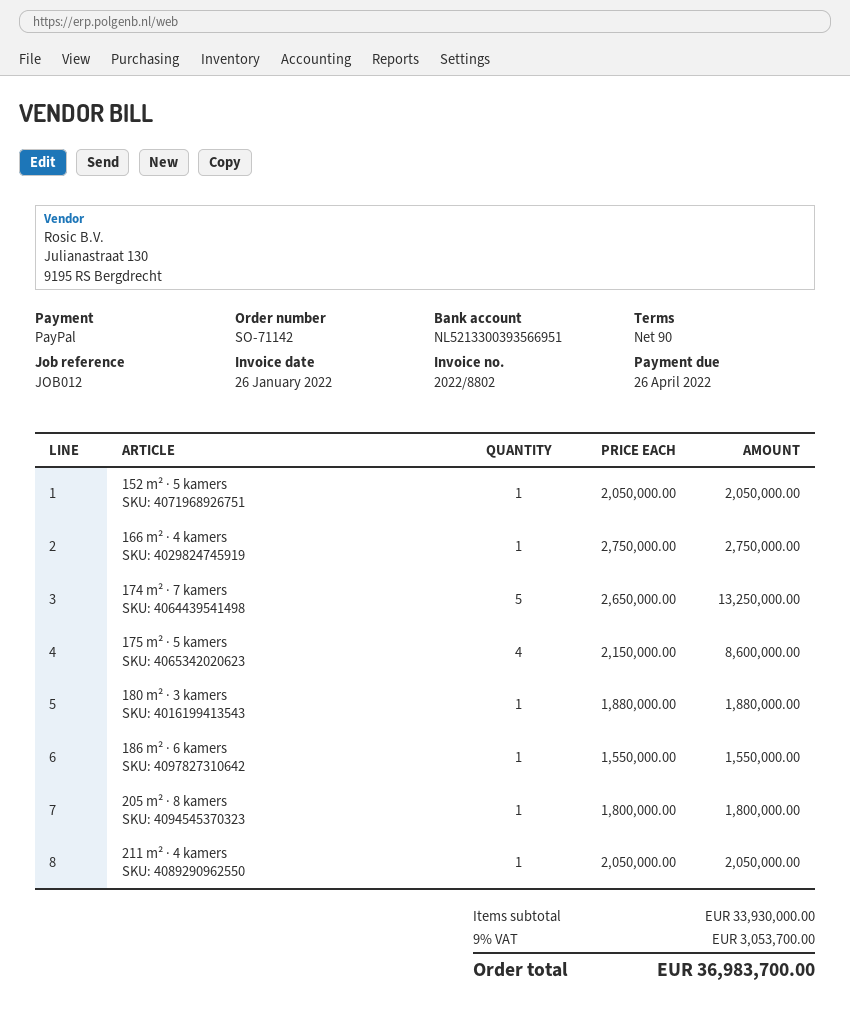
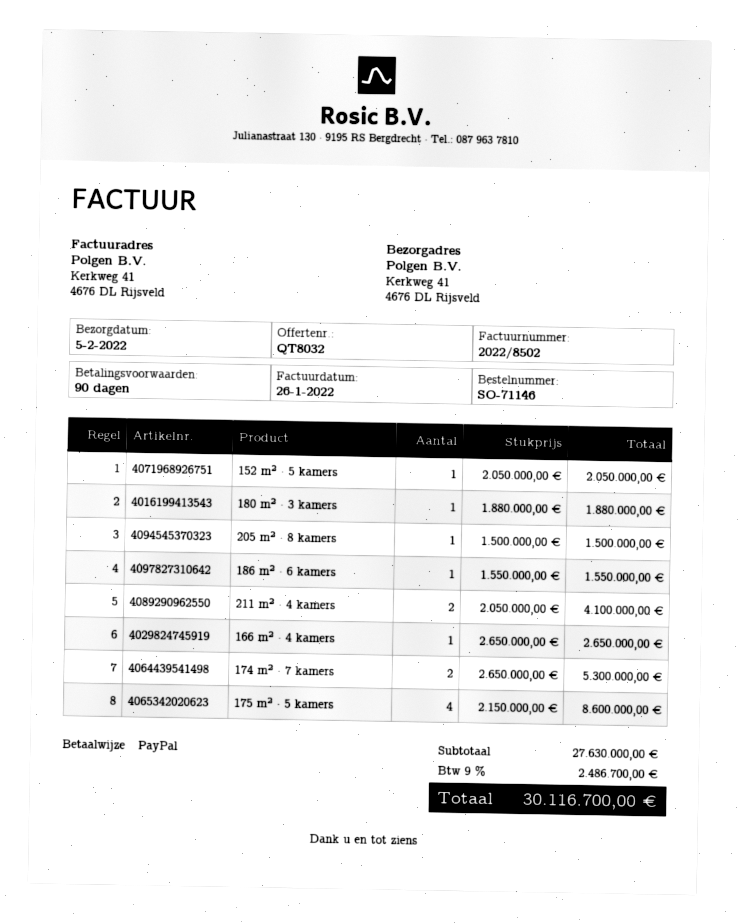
order number: SO-71142 -> SO-71146
invoice number: 2022/8802 -> 2022/8502
166 m² · 4 kamers: 1 x 2750000.00 = 2750000.00 -> 1 x 2650000.00 = 2650000.00
174 m² · 7 kamers: 5 x 2650000.00 = 13250000.00 -> 2 x 2650000.00 = 5300000.00
205 m² · 8 kamers: 1 x 1800000.00 = 1800000.00 -> 1 x 1500000.00 = 1500000.00
211 m² · 4 kamers: 1 x 2050000.00 = 2050000.00 -> 2 x 2050000.00 = 4100000.00
subtotal: 33930000.00 -> 27630000.00
tax: 9% = 3053700.00 -> 9% = 2486700.00
total: 36983700.00 -> 30116700.00

